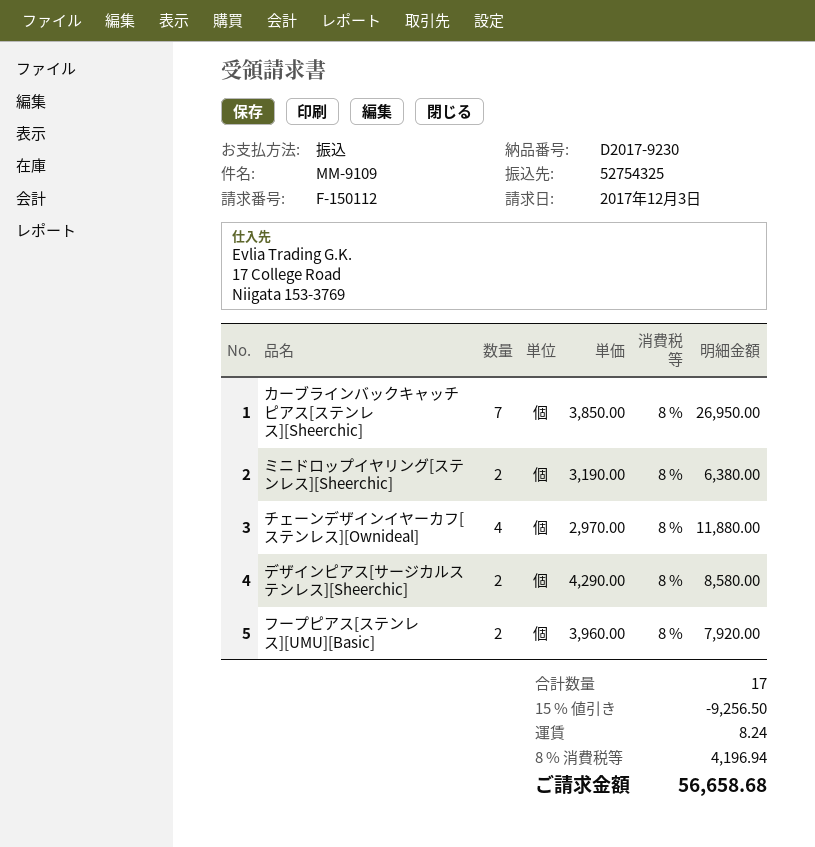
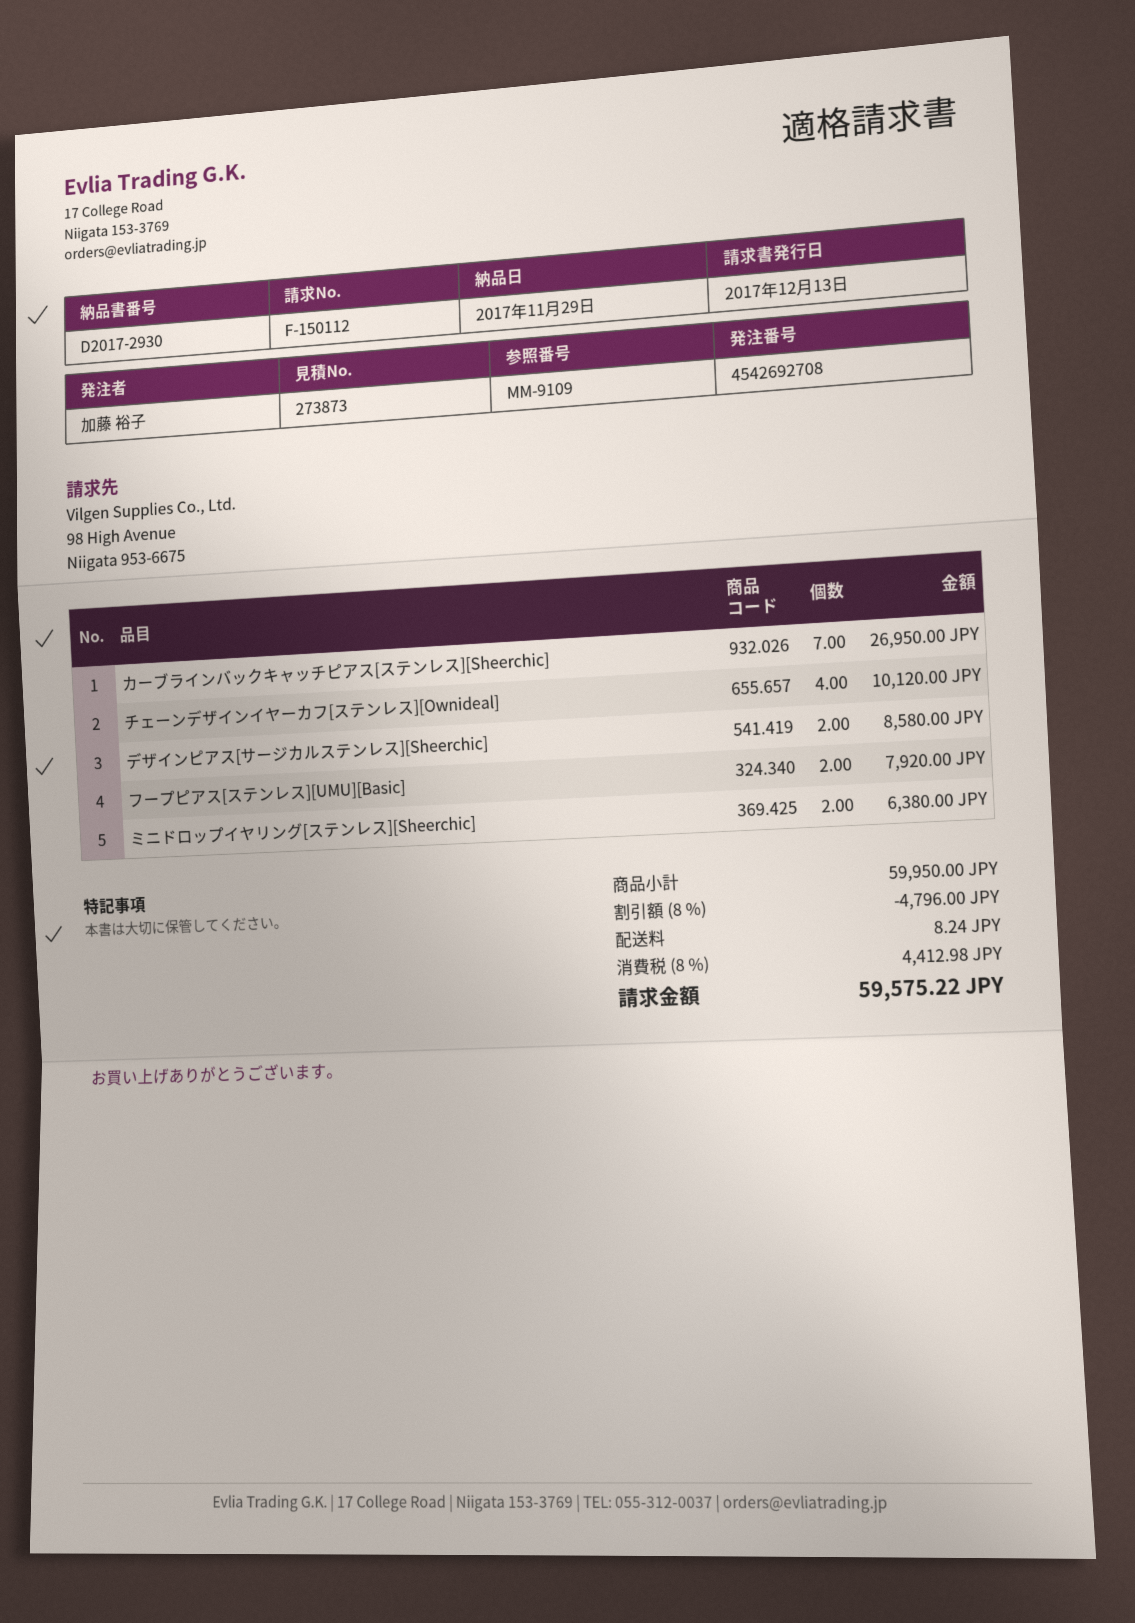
delivery note number: D2017-9230 -> D2017-2930
invoice date: 2017-12-03 -> 2017-12-13
チェーンデザインイヤーカフ[ステンレス][Ownideal]: 4 for 11880.00 -> 4 for 10120.00
discount: 15% = 9256.50 -> 8% = 4796.00
tax: 8% = 4196.94 -> 8% = 4412.98
total: 56658.68 -> 59575.22

